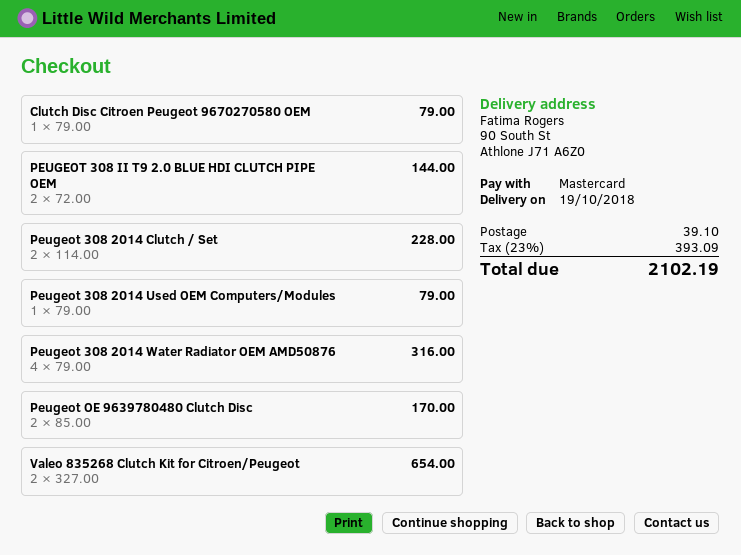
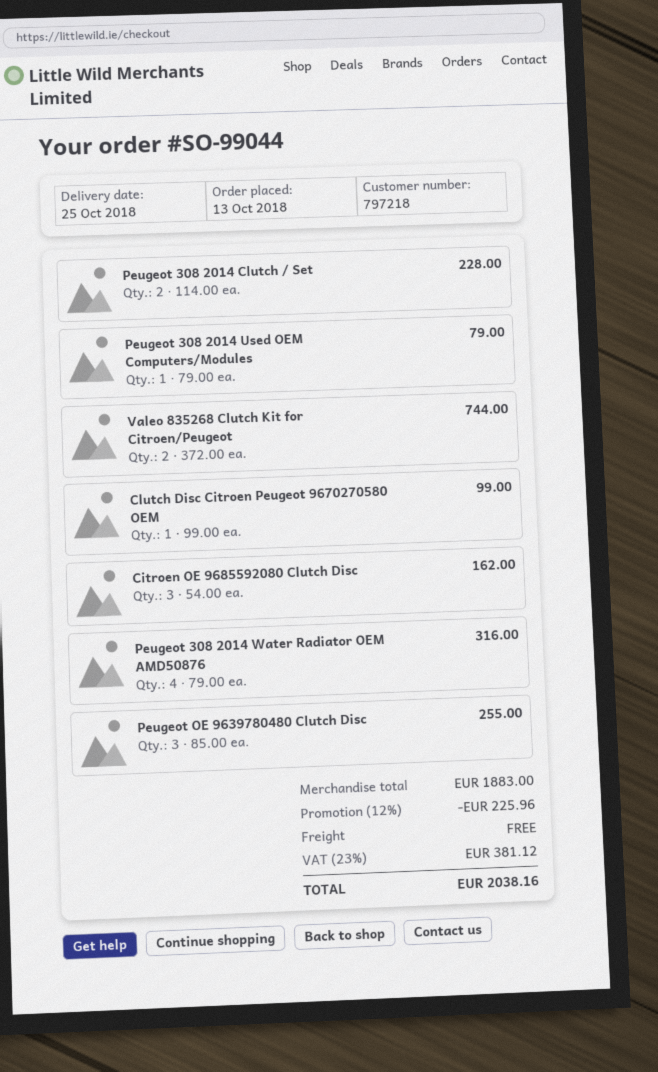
delivery date: 2018-10-19 -> 2018-10-25
Clutch Disc Citroen Peugeot 9670270580 OEM: 1 x 79.00 = 79.00 -> 1 x 99.00 = 99.00
PEUGEOT 308 II T9 2.0 BLUE HDI CLUTCH PIPE OEM: 2 x 72.00 = 144.00 -> none
Peugeot OE 9639780480 Clutch Disc: 2 x 85.00 = 170.00 -> 3 x 85.00 = 255.00
Valeo 835268 Clutch Kit for Citroen/Peugeot: 2 x 327.00 = 654.00 -> 2 x 372.00 = 744.00
Citroen OE 9685592080 Clutch Disc: none -> 3 x 54.00 = 162.00
discount: none -> 12% = 225.96
shipping: 39.10 -> 0.00
tax: 23% = 393.09 -> 23% = 381.12
total: 2102.19 -> 2038.16

